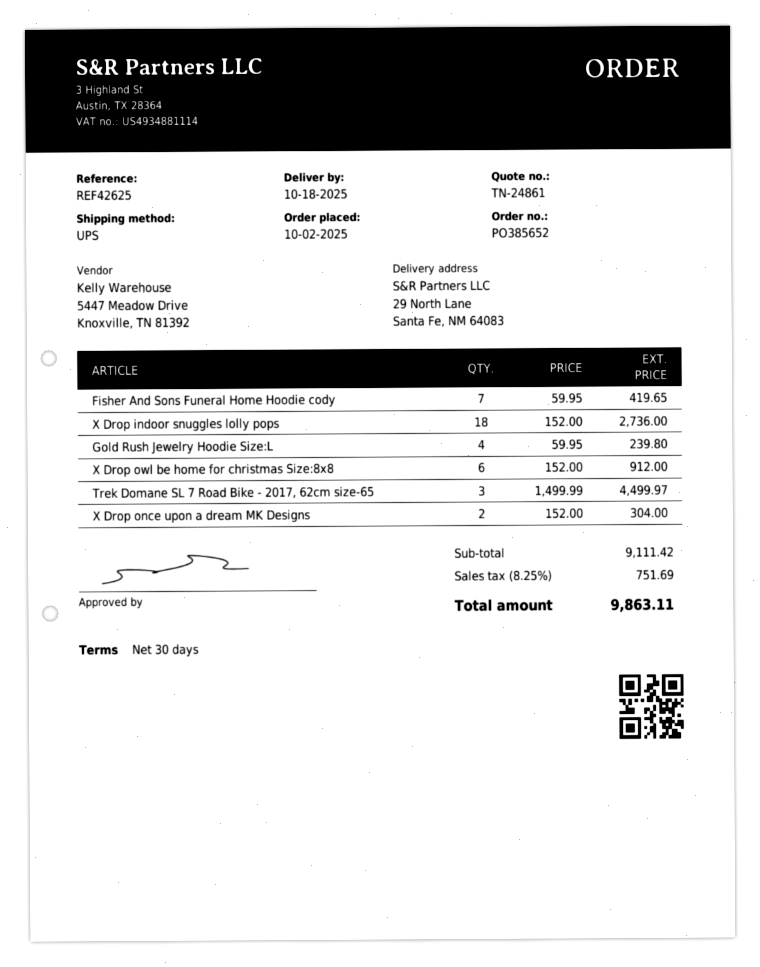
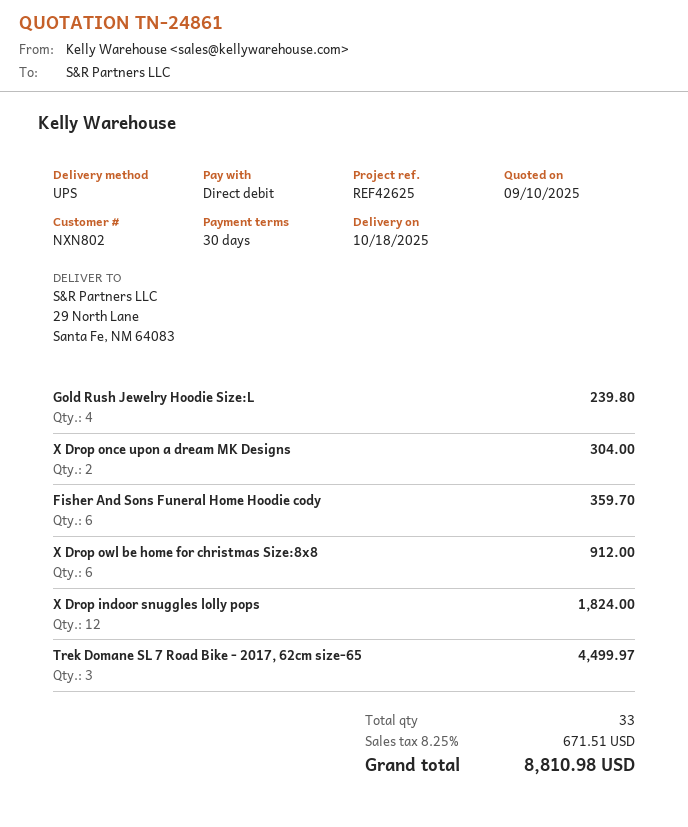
Fisher And Sons Funeral Home Hoodie cody: 7 for 419.65 -> 6 for 359.70
X Drop indoor snuggles lolly pops: 18 for 2736.00 -> 12 for 1824.00
tax: 8.25% = 751.69 -> 8.25% = 671.51
total: 9863.11 -> 8810.98

